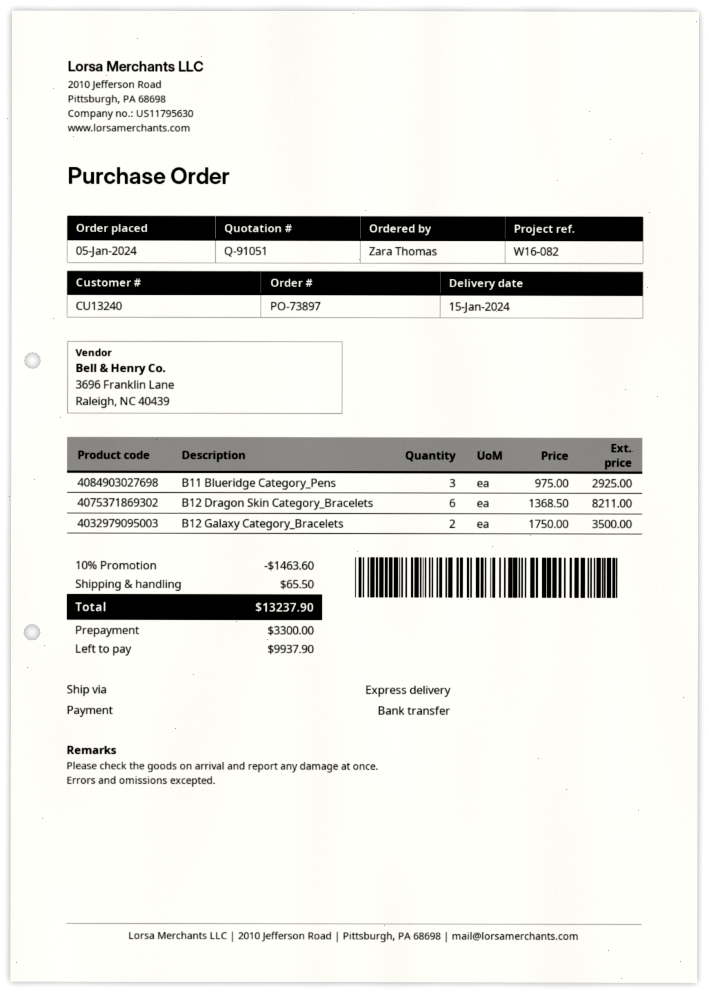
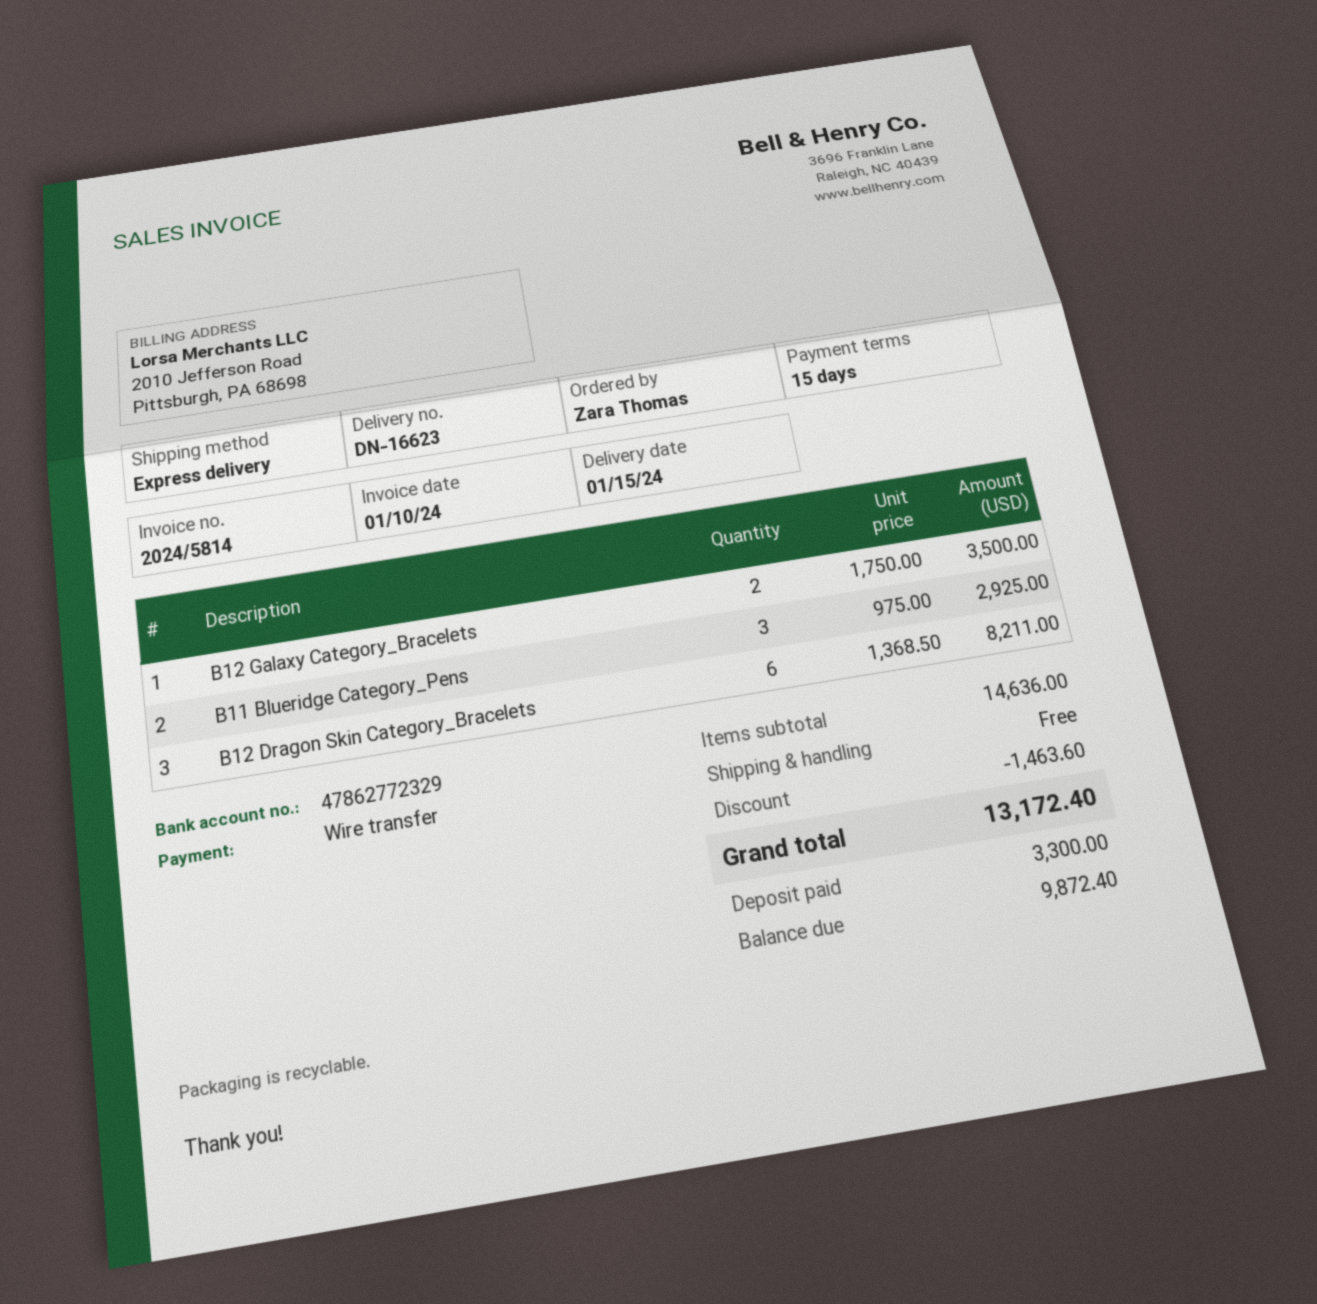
shipping: 65.50 -> 0.00
total: 13237.90 -> 13172.40
balance: 9937.90 -> 9872.40

